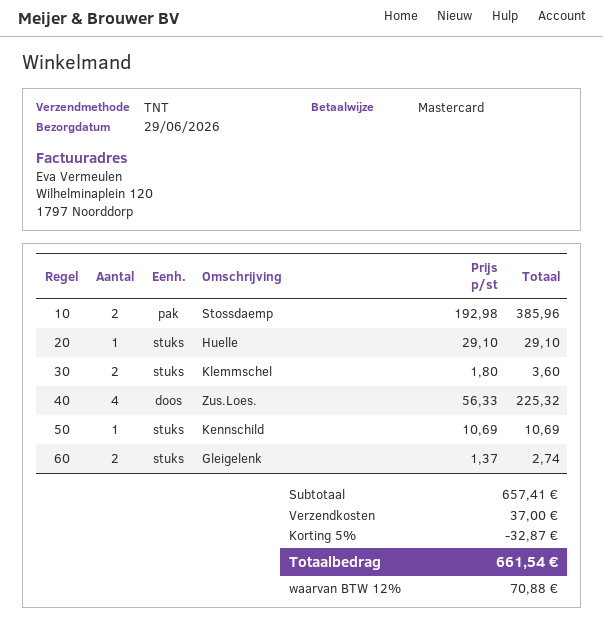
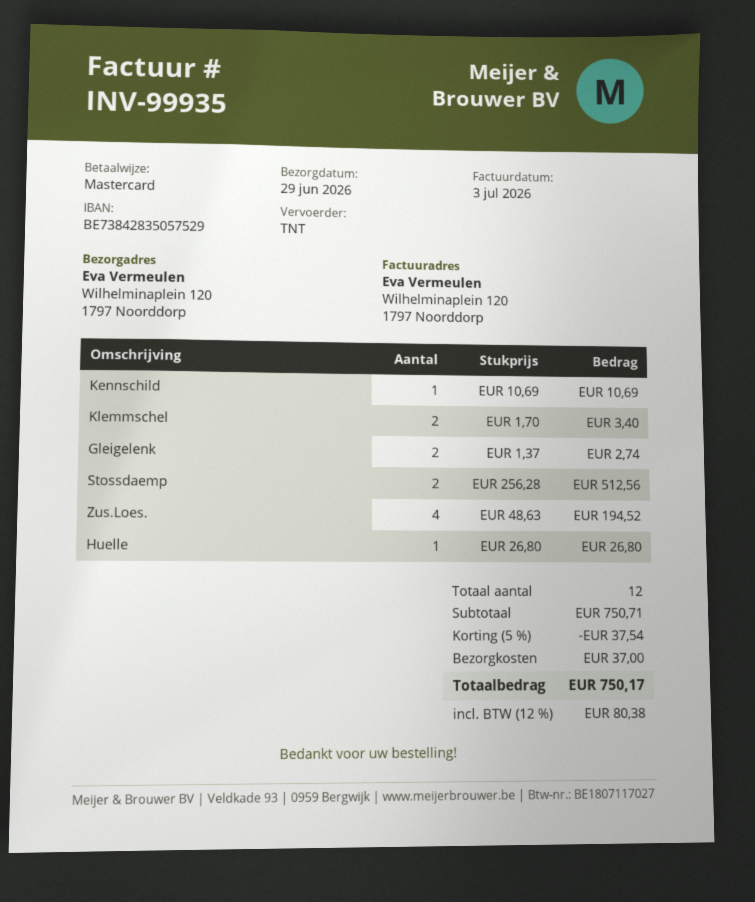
Stossdaemp: 2 x 192.98 = 385.96 -> 2 x 256.28 = 512.56
Huelle: 1 x 29.10 = 29.10 -> 1 x 26.80 = 26.80
Klemmschel: 2 x 1.80 = 3.60 -> 2 x 1.70 = 3.40
Zus.Loes.: 4 x 56.33 = 225.32 -> 4 x 48.63 = 194.52
subtotal: 657.41 -> 750.71
discount: 5% = 32.87 -> 5% = 37.54
tax: 12% = 70.88 -> 12% = 80.38
total: 661.54 -> 750.17

